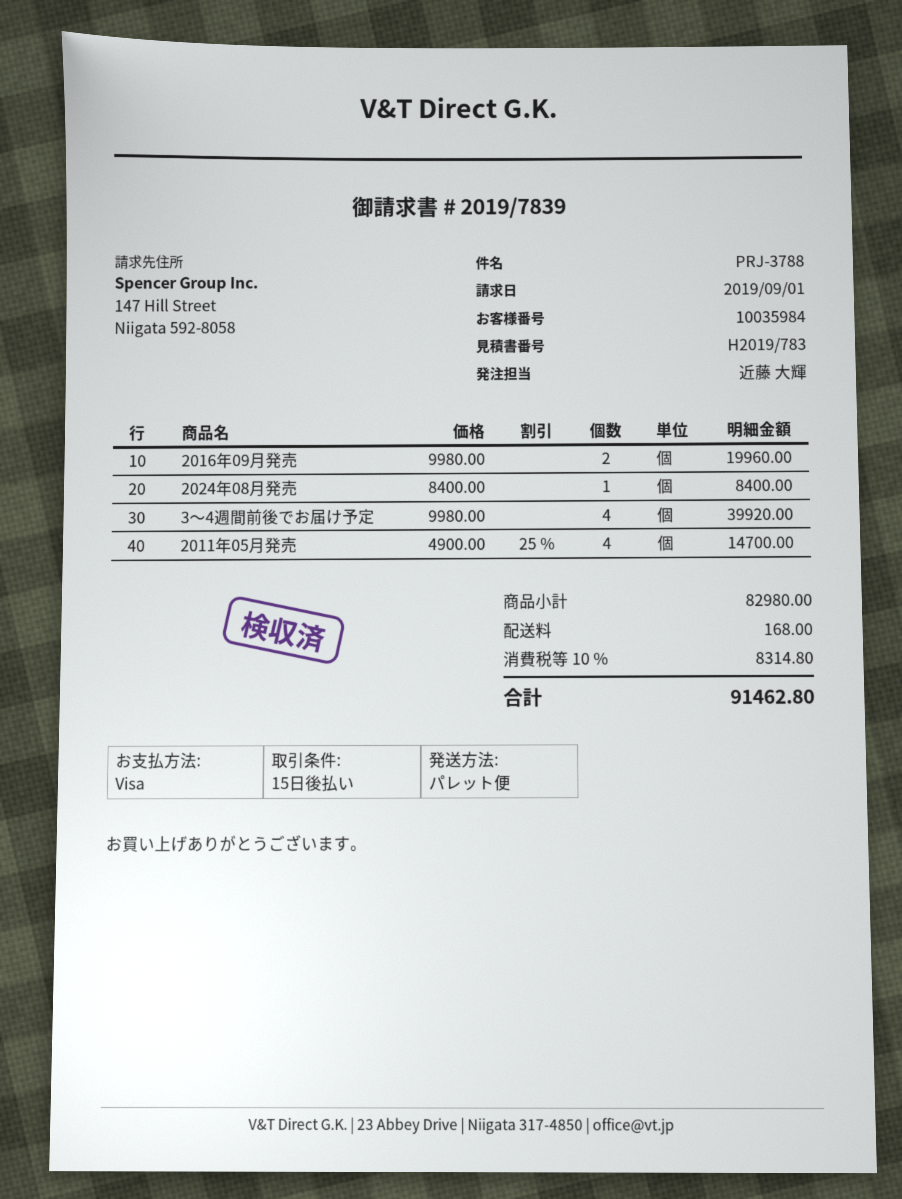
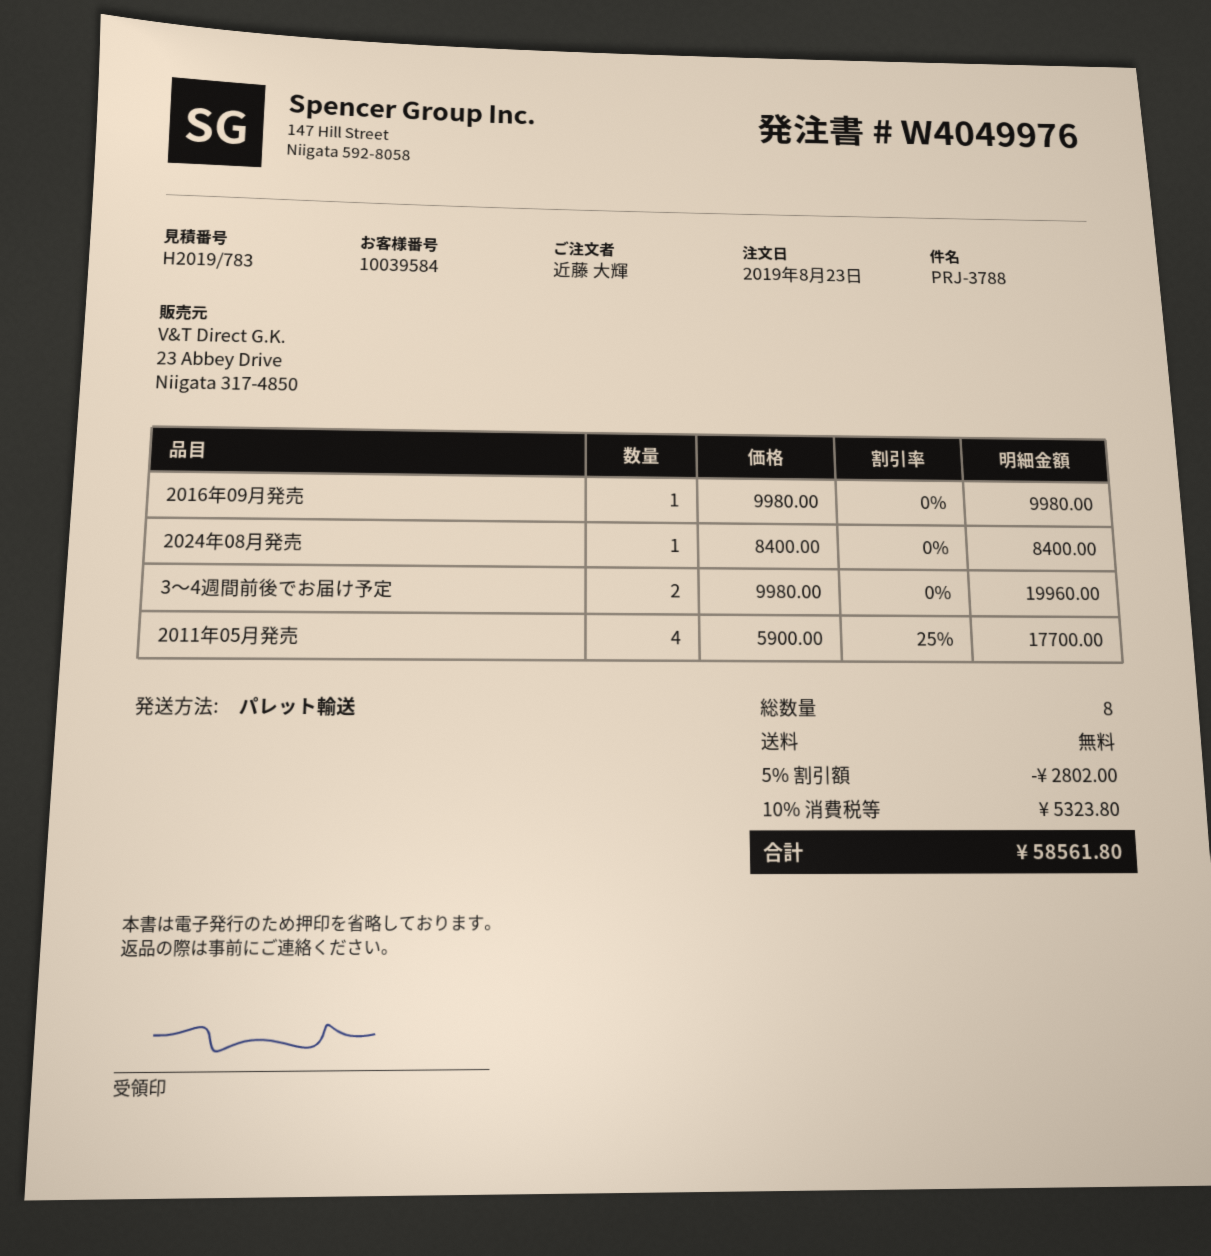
customer number: 10035984 -> 10039584
2016年09月発売: 2 x 9980.00 = 19960.00 -> 1 x 9980.00 = 9980.00
3〜4週間前後でお届け予定: 4 x 9980.00 = 39920.00 -> 2 x 9980.00 = 19960.00
2011年05月発売: 4 x 4900.00 - 25% = 14700.00 -> 4 x 5900.00 - 25% = 17700.00
discount: none -> 5% = 2802.00
shipping: 168.00 -> 0.00
tax: 10% = 8314.80 -> 10% = 5323.80
total: 91462.80 -> 58561.80

